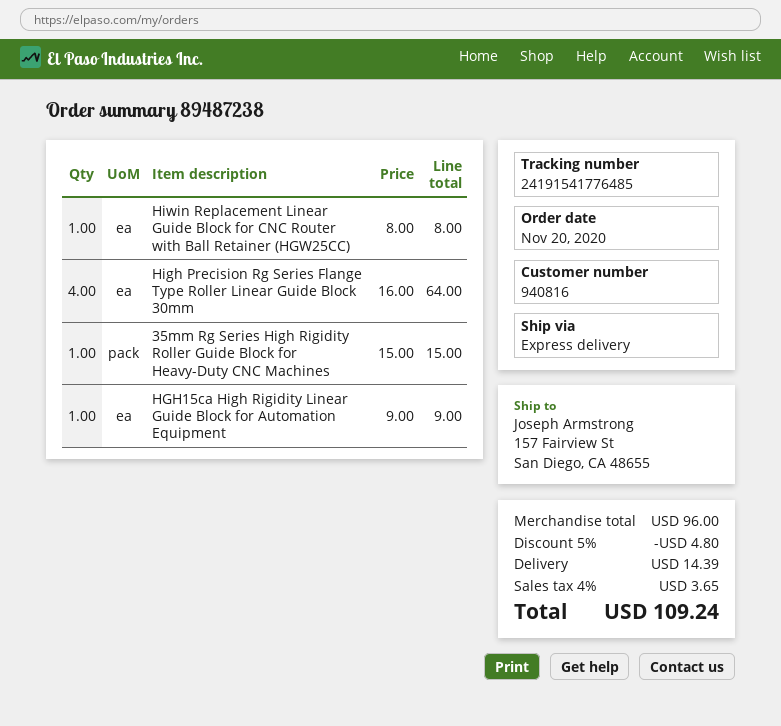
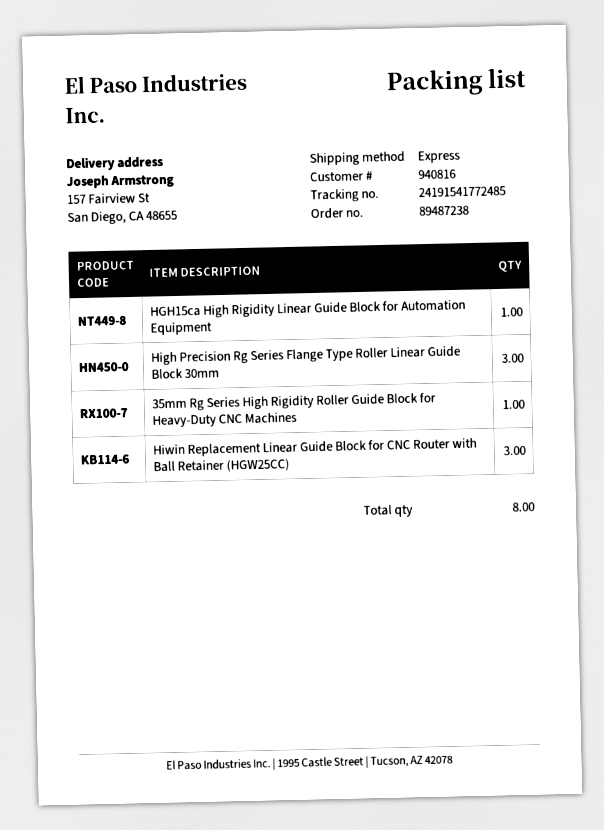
tracking number: 24191541776485 -> 24191541772485
Hiwin Replacement Linear Guide Block for CNC Router with Ball Retainer (HGW25CC): 1 -> 3
High Precision Rg Series Flange Type Roller Linear Guide Block 30mm: 4 -> 3

